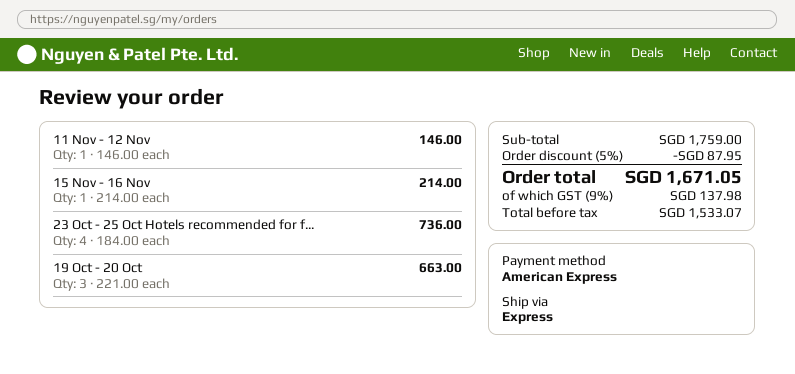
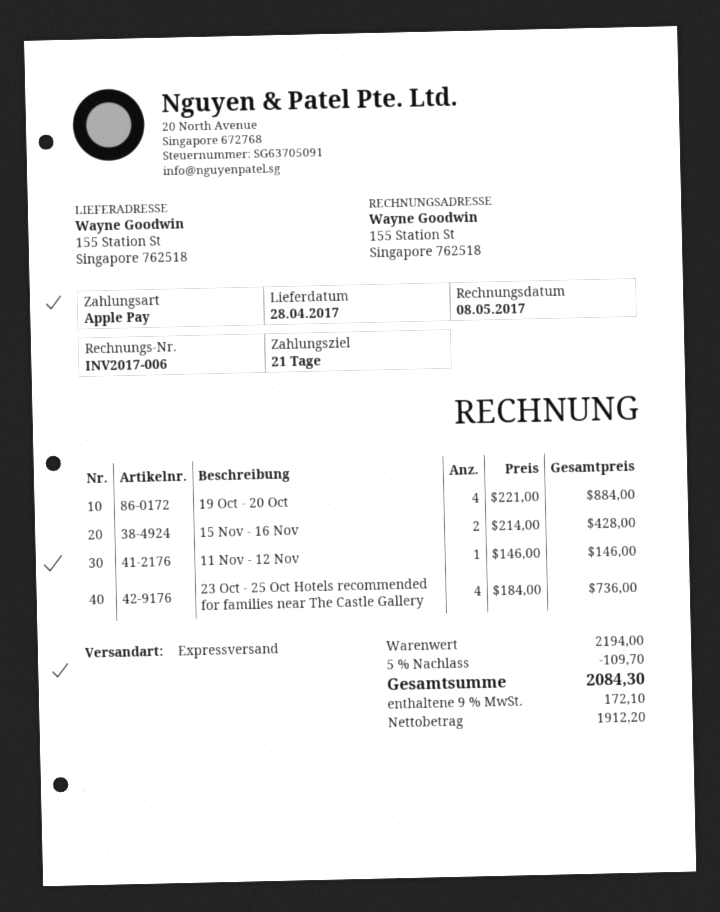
payment method: American Express -> Apple Pay
15 Nov - 16 Nov: 1 x 214.00 = 214.00 -> 2 x 214.00 = 428.00
19 Oct - 20 Oct: 3 x 221.00 = 663.00 -> 4 x 221.00 = 884.00
subtotal: 1759.00 -> 2194.00
discount: 5% = 87.95 -> 5% = 109.70
net: 1533.07 -> 1912.20
tax: 9% = 137.98 -> 9% = 172.10
total: 1671.05 -> 2084.30

